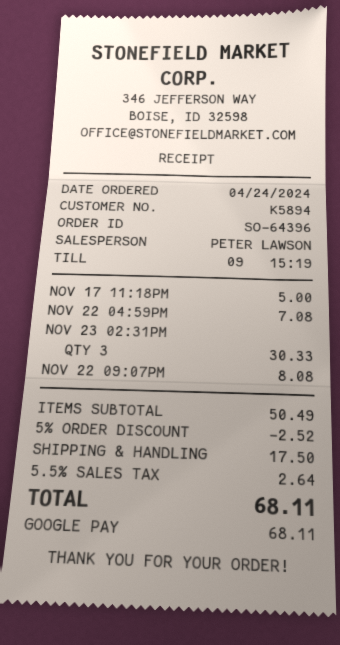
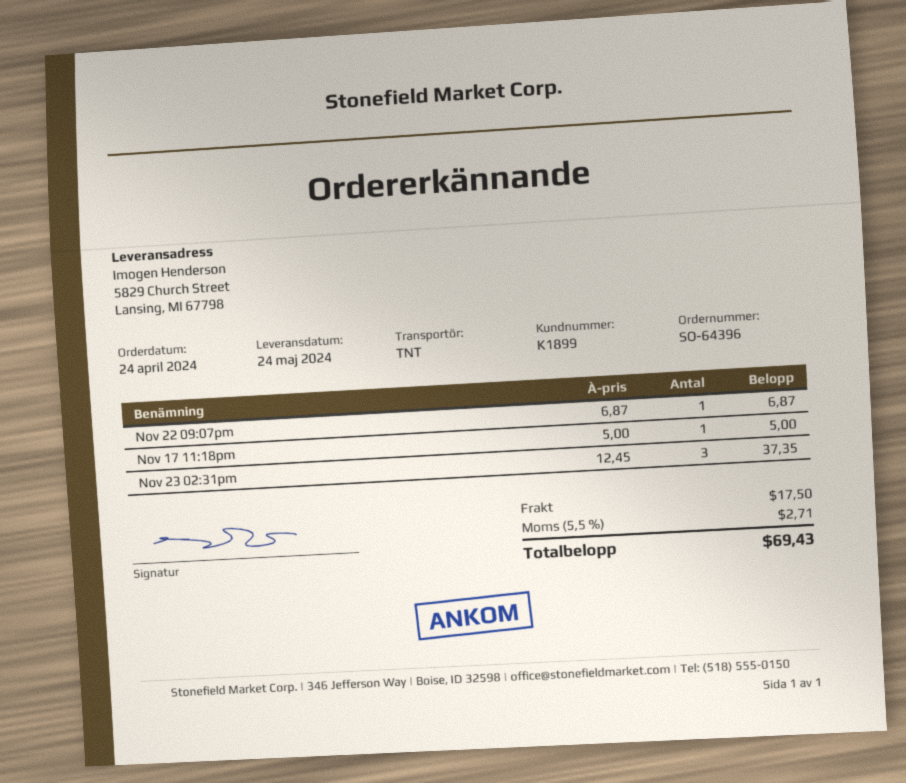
customer number: K5894 -> K1899
NOV 22 04:59PM: 1 for 7.08 -> none
NOV 23 02:31PM: 3 for 30.33 -> 3 for 37.35
NOV 22 09:07PM: 1 for 8.08 -> 1 for 6.87
discount: 5% = 2.52 -> none
tax: 5.5% = 2.64 -> 5.5% = 2.71
total: 68.11 -> 69.43

